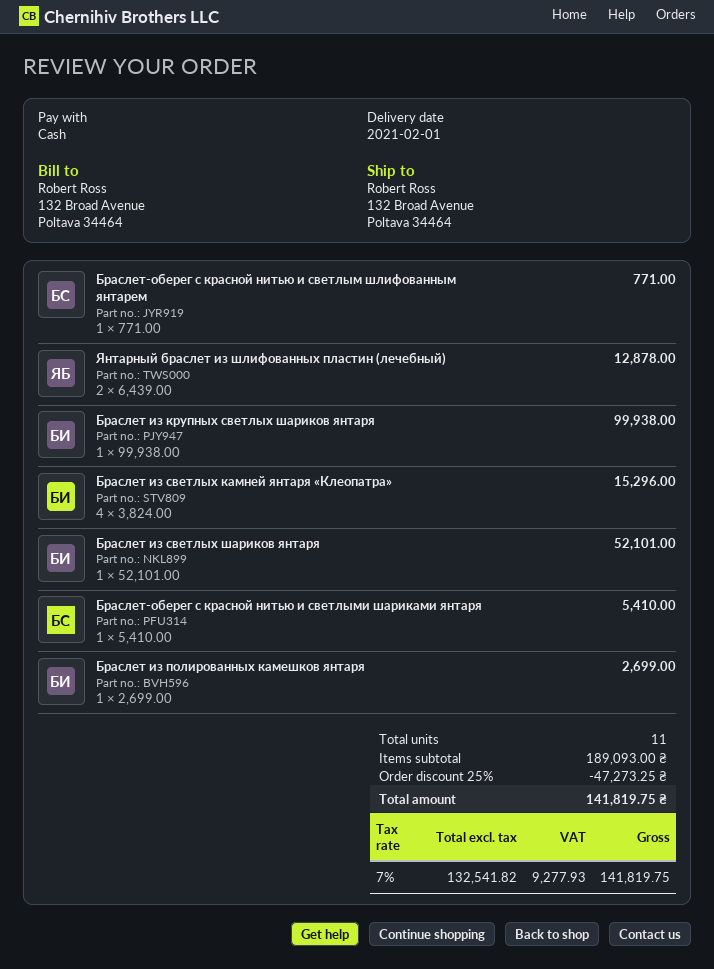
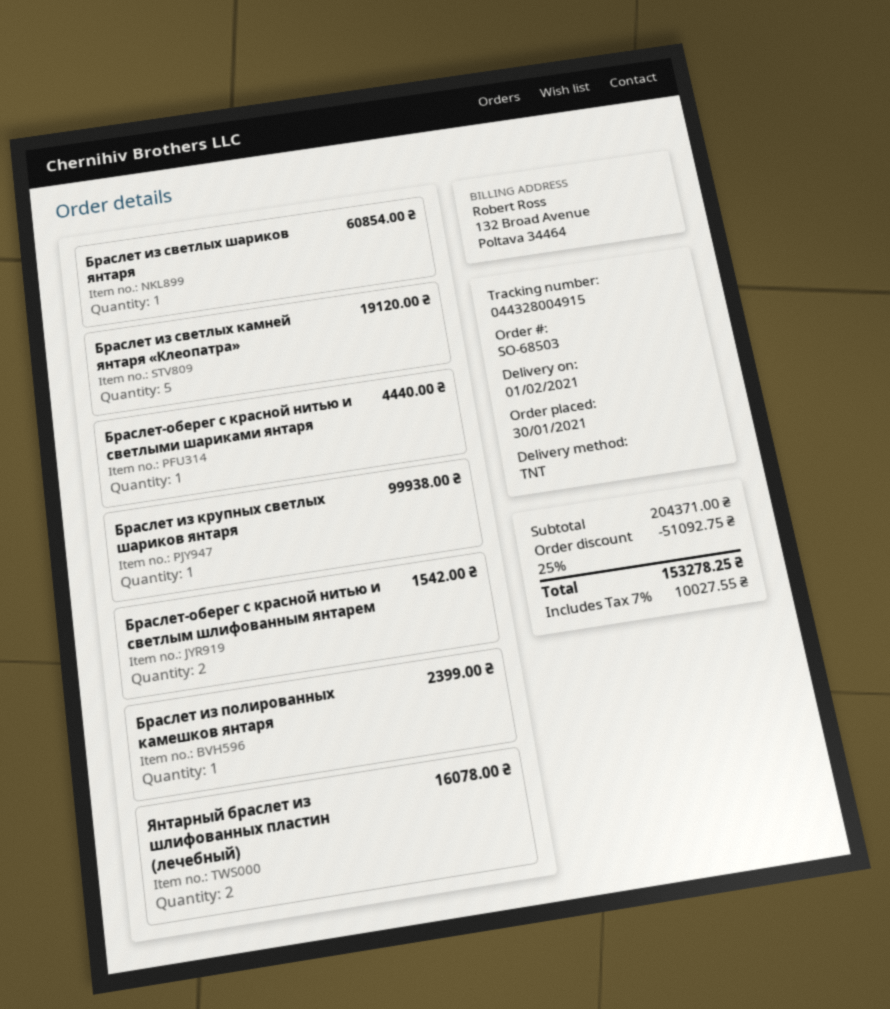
Браслет-оберег с красной нитью и светлым шлифованным янтарем: 1 for 771.00 -> 2 for 1542.00
Янтарный браслет из шлифованных пластин (лечебный): 2 for 12878.00 -> 2 for 16078.00
Браслет из светлых камней янтаря «Клеопатра»: 4 for 15296.00 -> 5 for 19120.00
Браслет из светлых шариков янтаря: 1 for 52101.00 -> 1 for 60854.00
Браслет-оберег с красной нитью и светлыми шариками янтаря: 1 for 5410.00 -> 1 for 4440.00
Браслет из полированных камешков янтаря: 1 for 2699.00 -> 1 for 2399.00
subtotal: 189093.00 -> 204371.00
discount: 25% = 47273.25 -> 25% = 51092.75
tax: 7% = 9277.93 -> 7% = 10027.55
total: 141819.75 -> 153278.25

